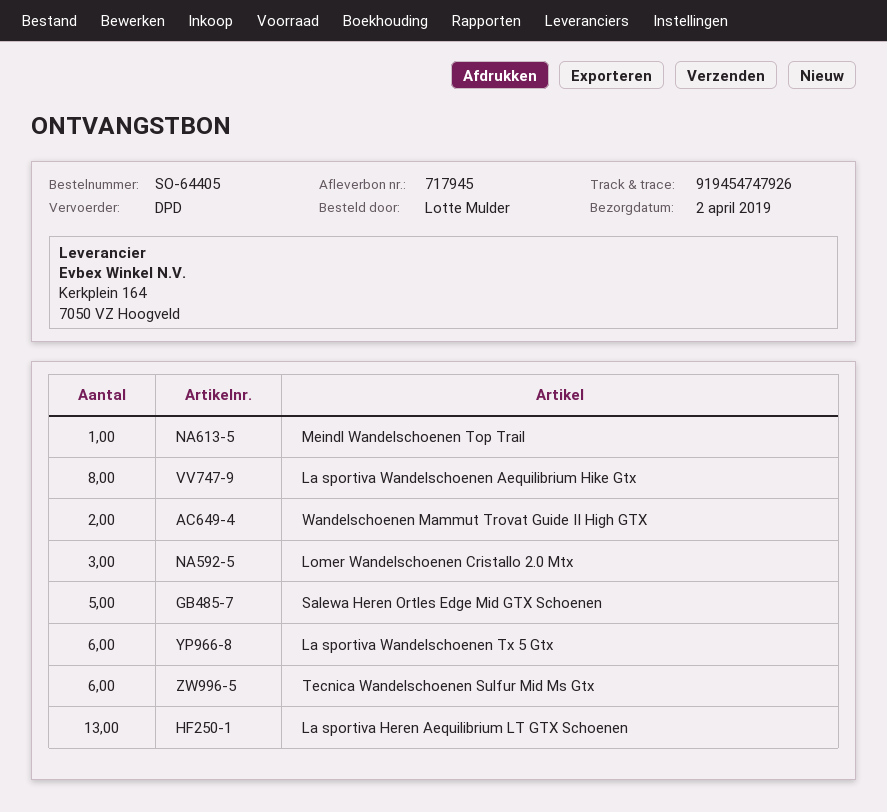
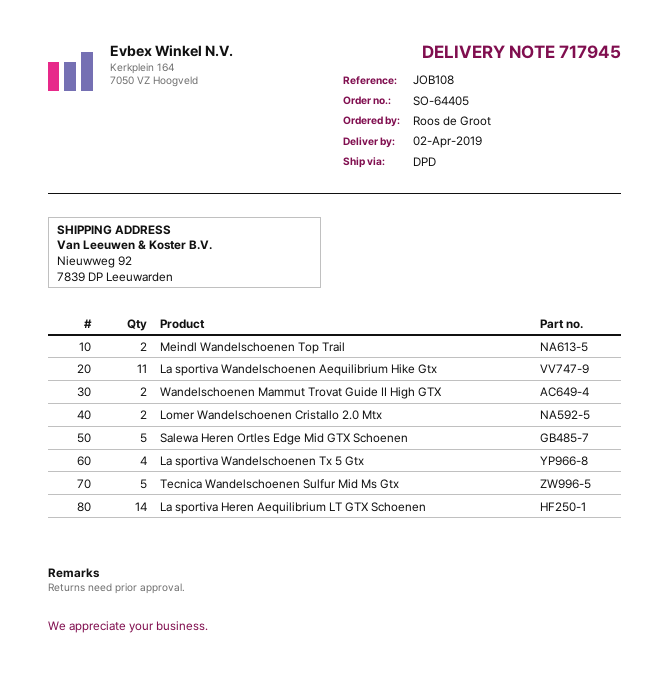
ordered by: Lotte Mulder -> Roos de Groot
Meindl Wandelschoenen Top Trail: 1 -> 2
La sportiva Wandelschoenen Aequilibrium Hike Gtx: 8 -> 11
Lomer Wandelschoenen Cristallo 2.0 Mtx: 3 -> 2
La sportiva Wandelschoenen Tx 5 Gtx: 6 -> 4
Tecnica Wandelschoenen Sulfur Mid Ms Gtx: 6 -> 5
La sportiva Heren Aequilibrium LT GTX Schoenen: 13 -> 14

